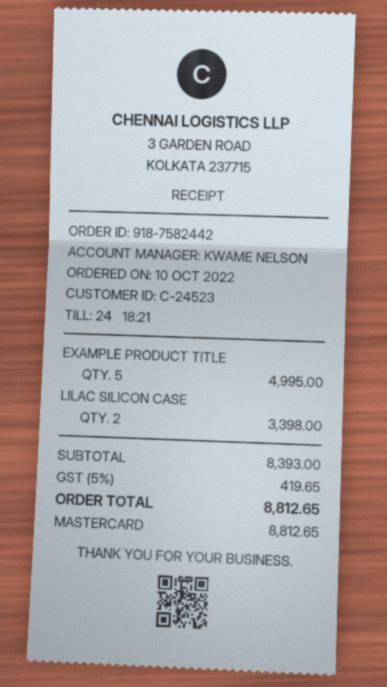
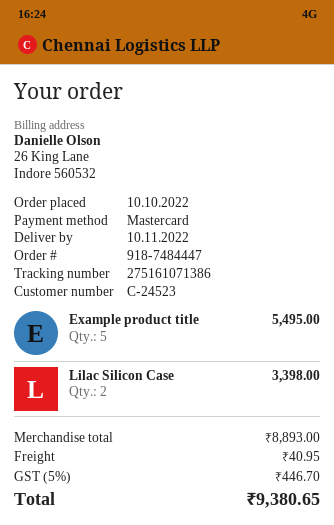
order number: 918-7582442 -> 918-7484447
EXAMPLE PRODUCT TITLE: 5 for 4995.00 -> 5 for 5495.00
subtotal: 8393.00 -> 8893.00
shipping: none -> 40.95
tax: 5% = 419.65 -> 5% = 446.70
total: 8812.65 -> 9380.65

